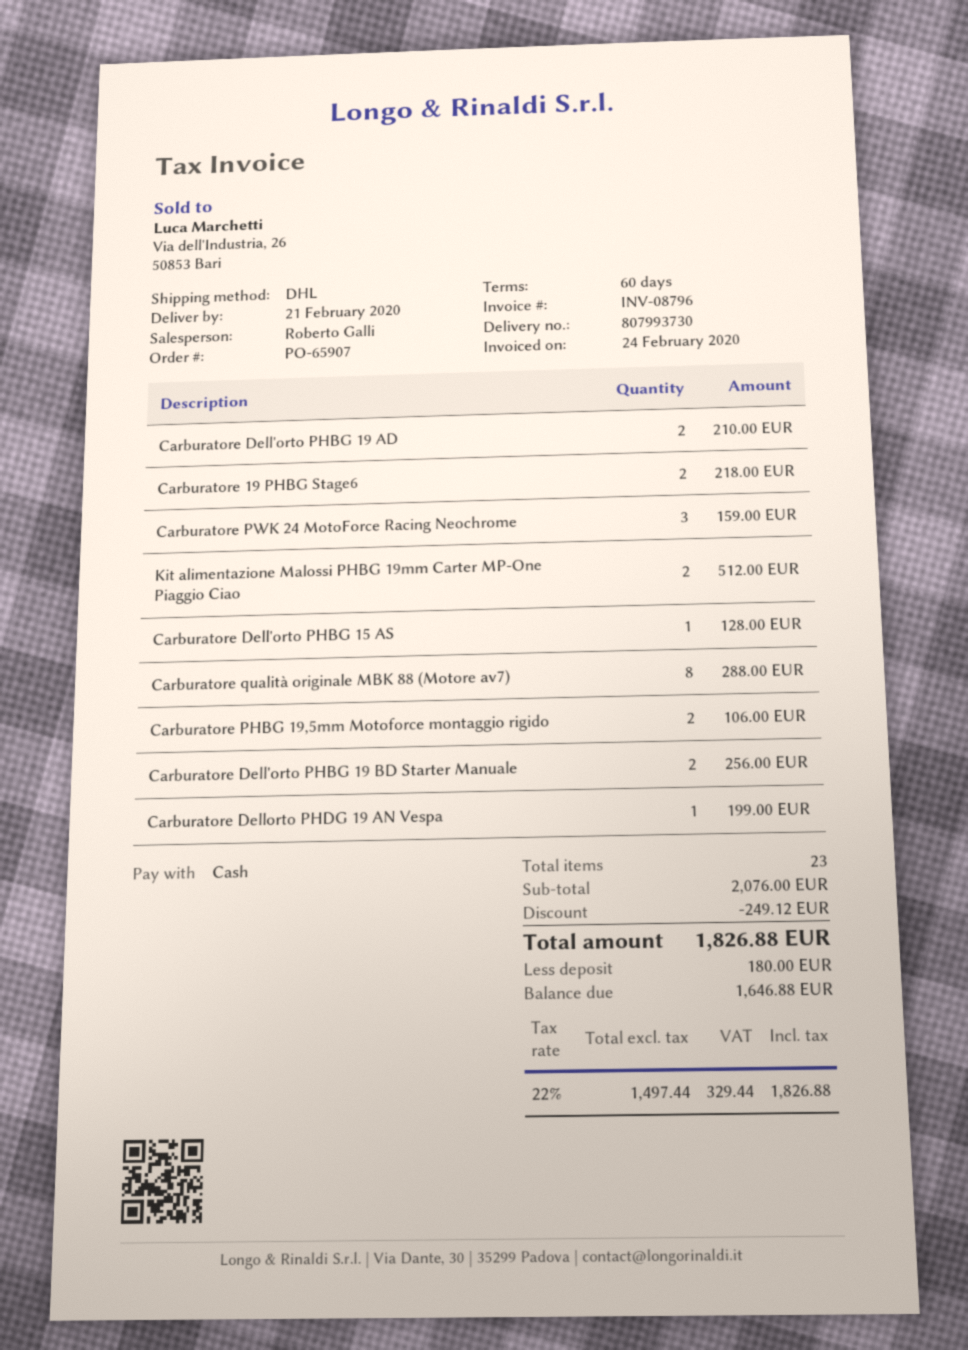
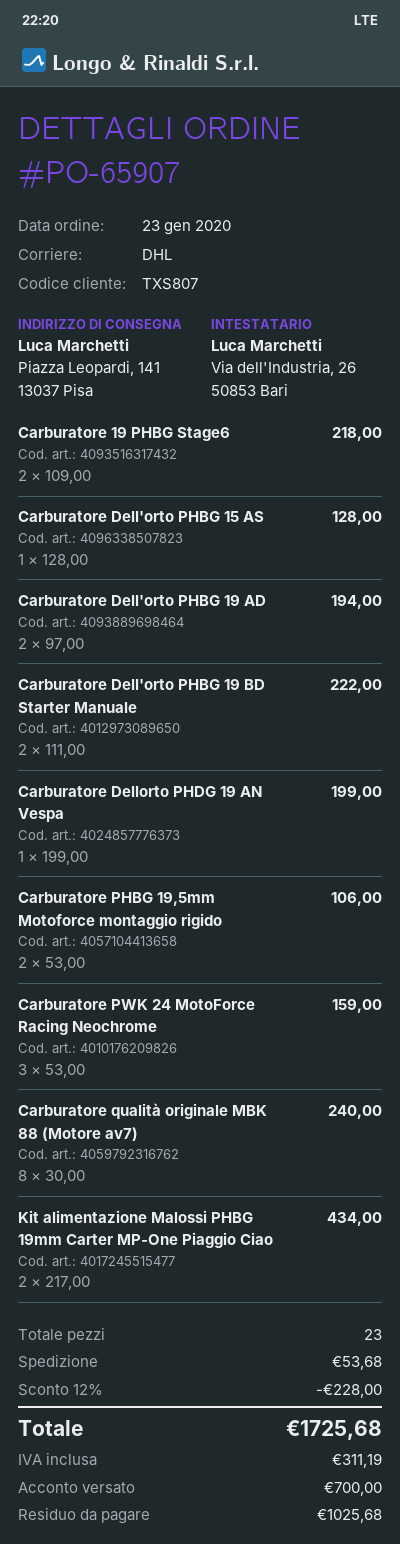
Carburatore Dell'orto PHBG 19 AD: 2 for 210.00 -> 2 for 194.00
Kit alimentazione Malossi PHBG 19mm Carter MP-One Piaggio Ciao: 2 for 512.00 -> 2 for 434.00
Carburatore qualità originale MBK 88 (Motore av7): 8 for 288.00 -> 8 for 240.00
Carburatore Dell'orto PHBG 19 BD Starter Manuale: 2 for 256.00 -> 2 for 222.00
discount: 249.12 -> 228.00
shipping: none -> 53.68
tax: 329.44 -> 311.19
total: 1826.88 -> 1725.68
deposit: 180.00 -> 700.00
balance: 1646.88 -> 1025.68

